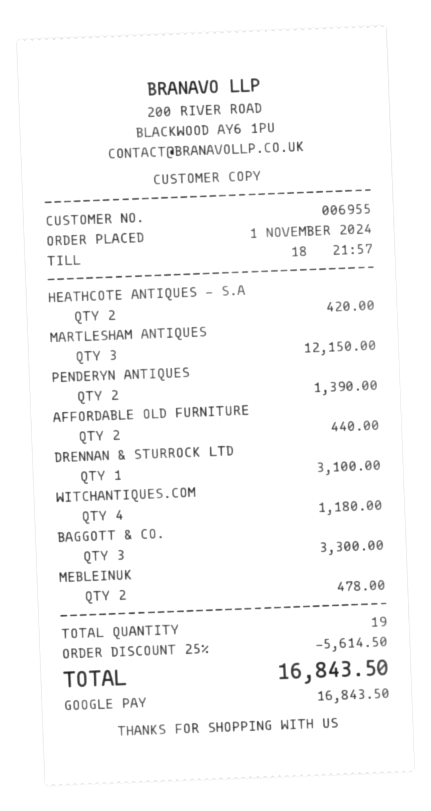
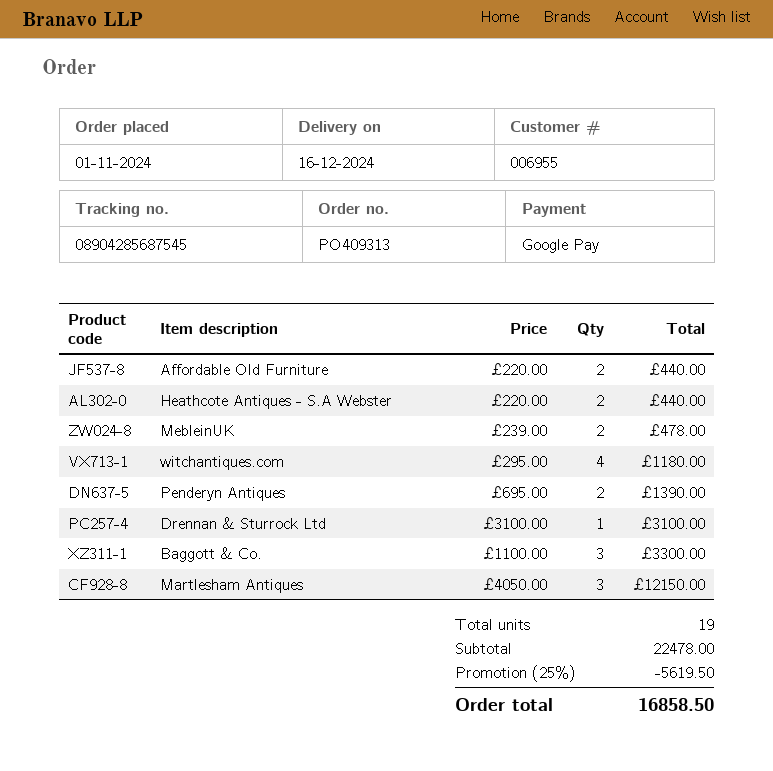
HEATHCOTE ANTIQUES - S.A: 2 for 420.00 -> 2 for 440.00
discount: 25% = 5614.50 -> 25% = 5619.50
total: 16843.50 -> 16858.50

